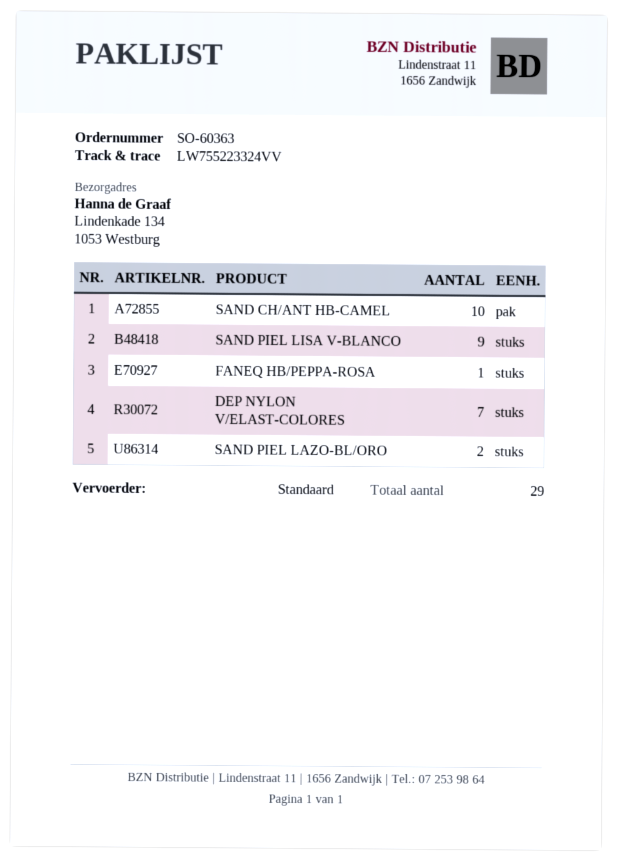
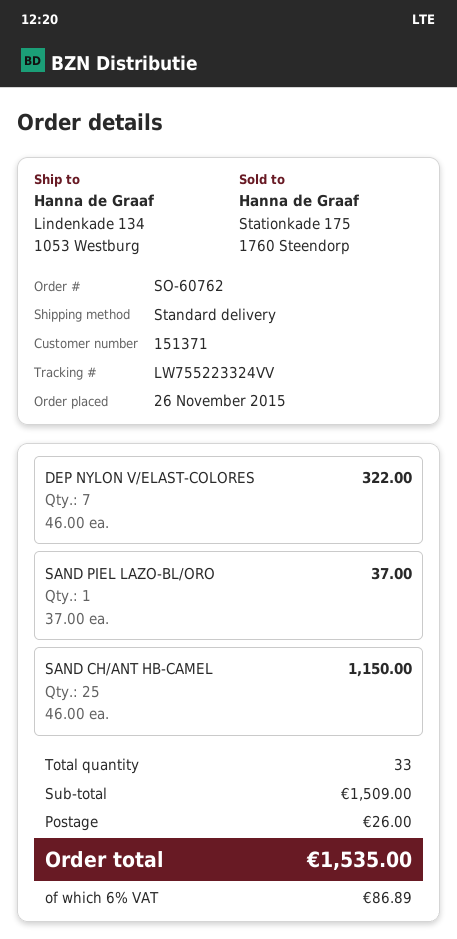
order number: SO-60363 -> SO-60762
SAND CH/ANT HB-CAMEL: 10 -> 25
SAND PIEL LISA V-BLANCO: 9 -> none
FANEQ HB/PEPPA-ROSA: 1 -> none
SAND PIEL LAZO-BL/ORO: 2 -> 1
total quantity: 29 -> 33

